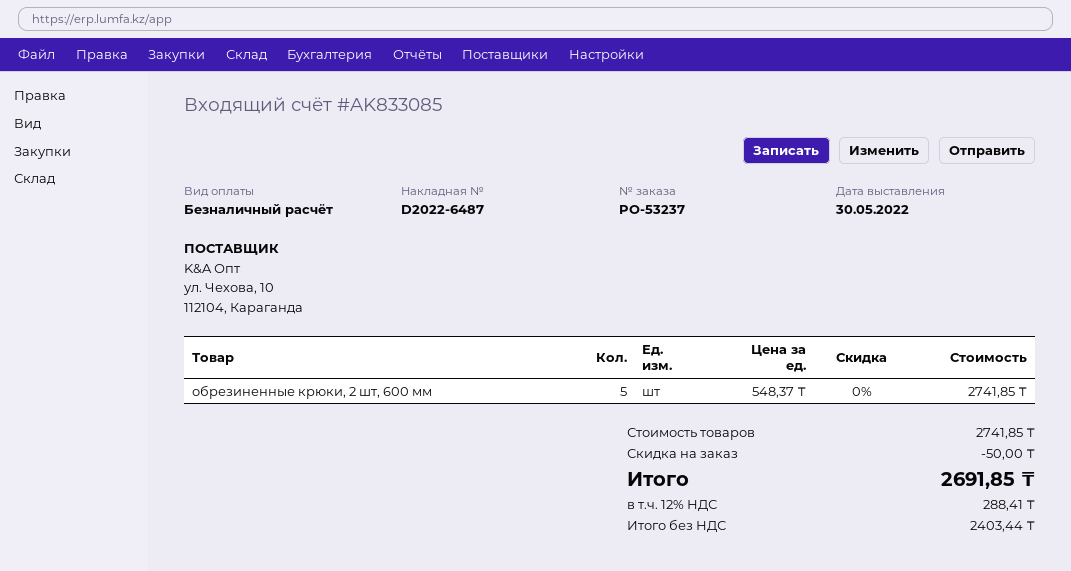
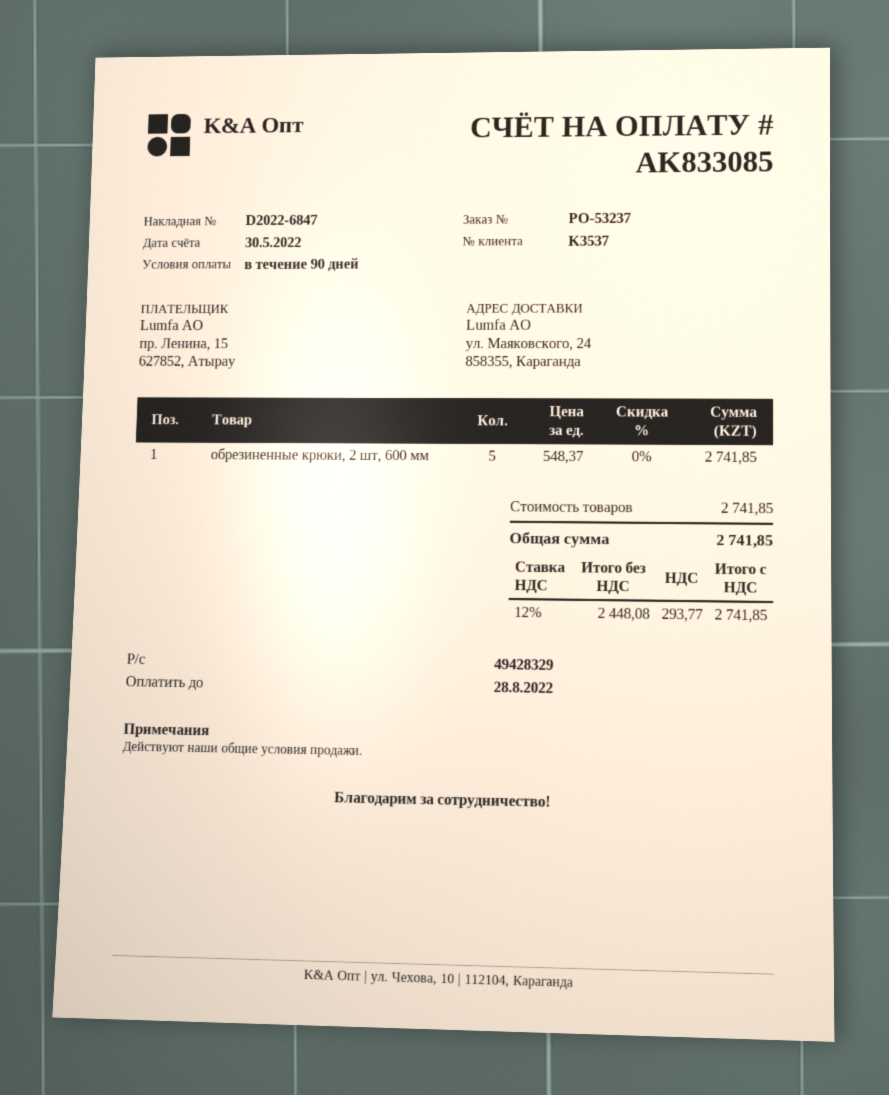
delivery note number: D2022-6487 -> D2022-6847
discount: 50.00 -> none
net: 2403.44 -> 2448.08
tax: 12% = 288.41 -> 12% = 293.77
total: 2691.85 -> 2741.85

